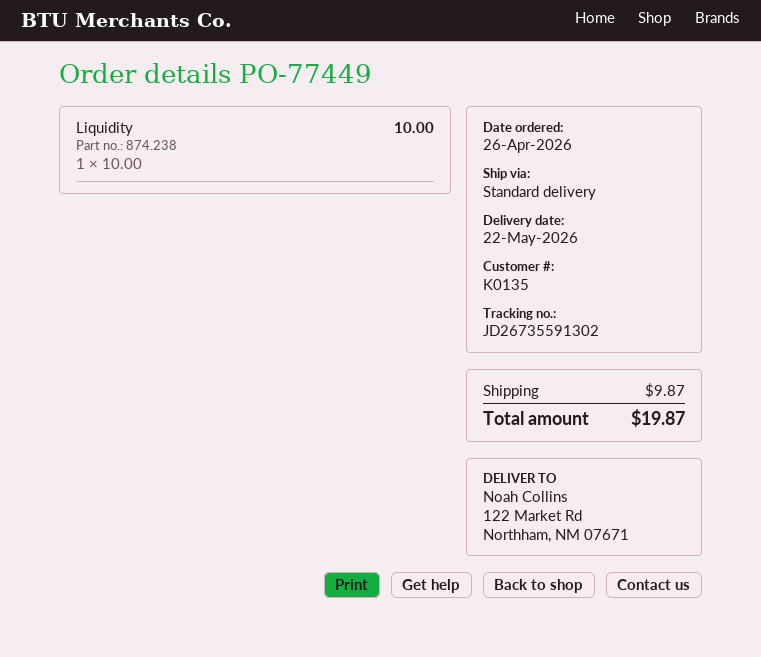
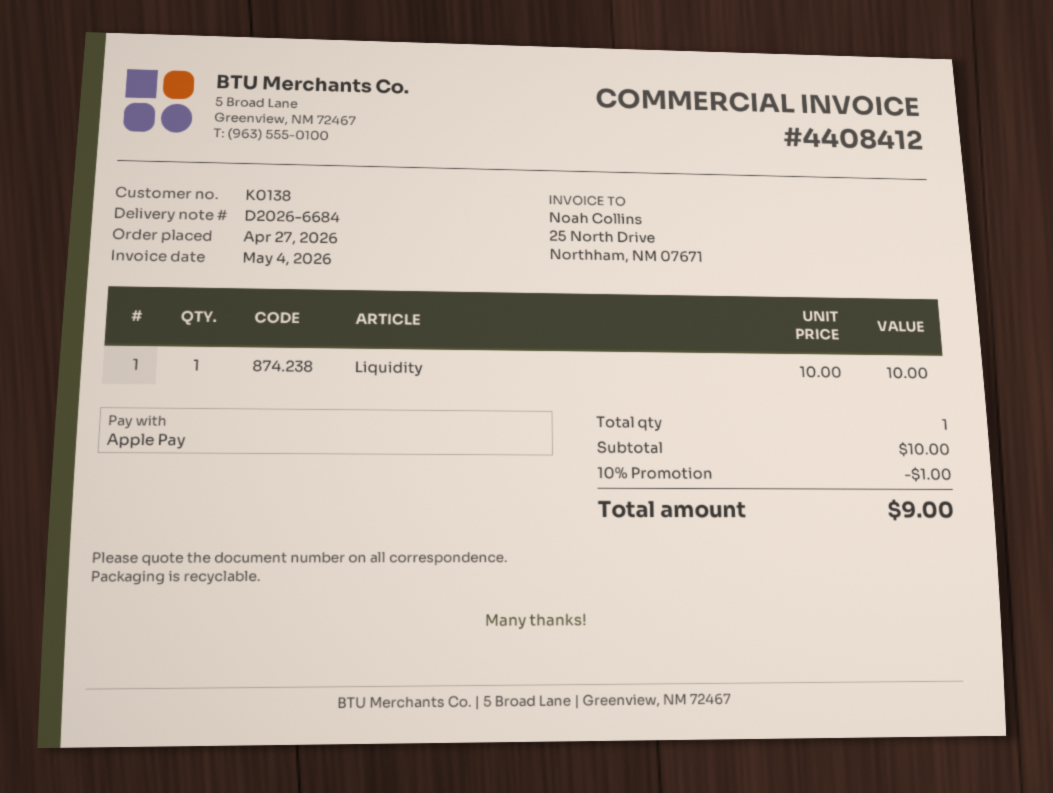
order date: 2026-04-26 -> 2026-04-27
customer number: K0135 -> K0138
discount: none -> 10% = 1.00
shipping: 9.87 -> none
total: 19.87 -> 9.00

